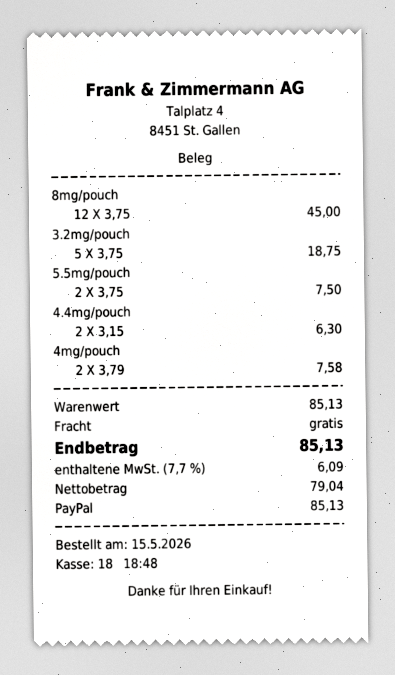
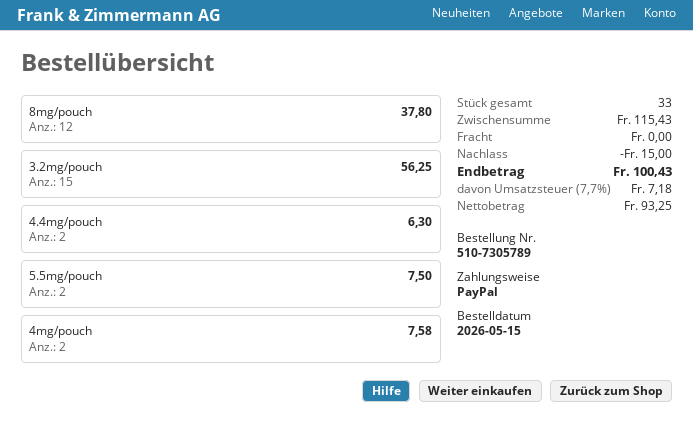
8mg/pouch: 12 for 45.00 -> 12 for 37.80
3.2mg/pouch: 5 for 18.75 -> 15 for 56.25
subtotal: 85.13 -> 115.43
discount: none -> 15.00
net: 79.04 -> 93.25
tax: 7.7% = 6.09 -> 7.7% = 7.18
total: 85.13 -> 100.43

